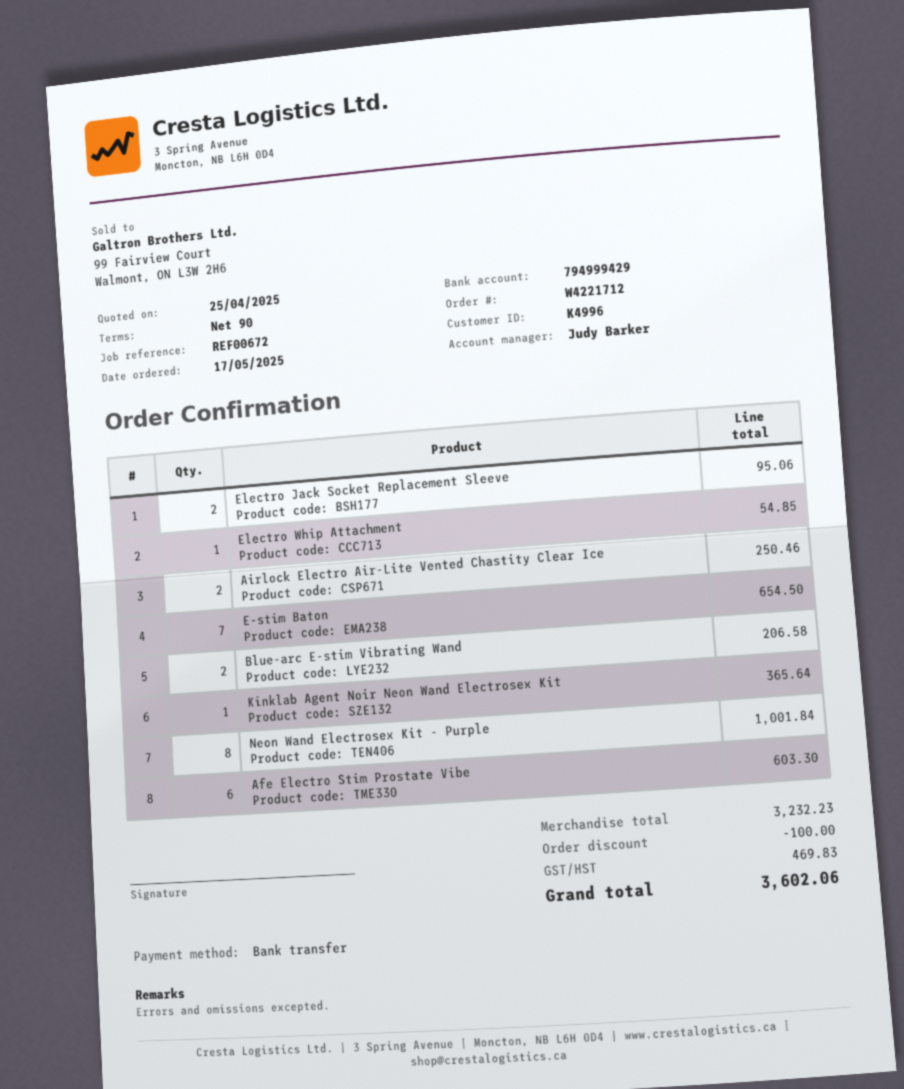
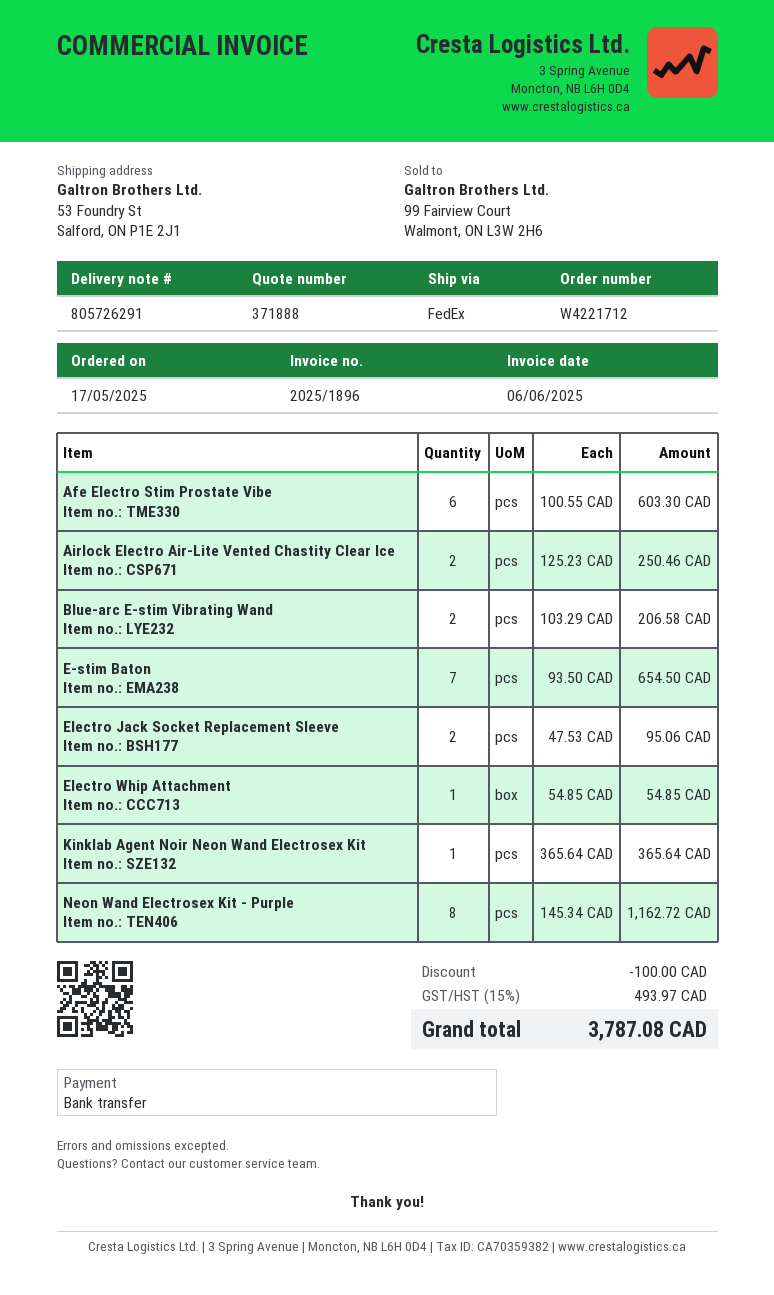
Neon Wand Electrosex Kit - Purple: 8 for 1001.84 -> 8 for 1162.72
tax: 469.83 -> 493.97
total: 3602.06 -> 3787.08

